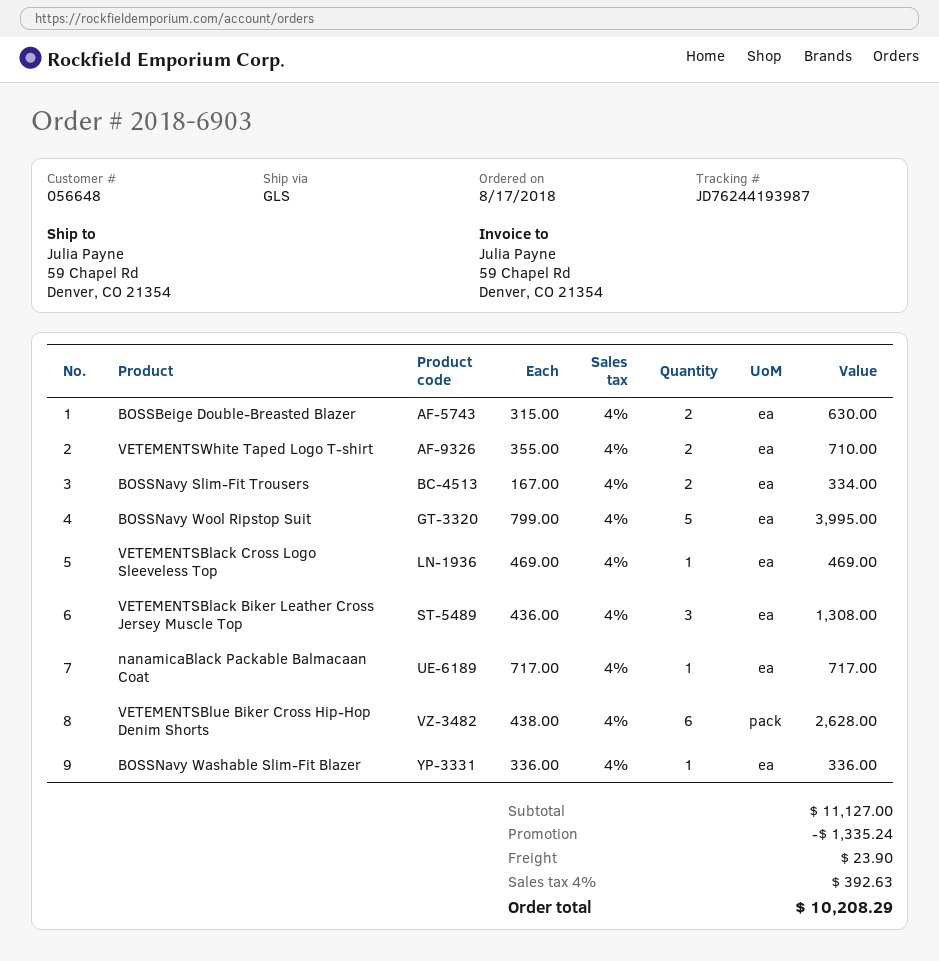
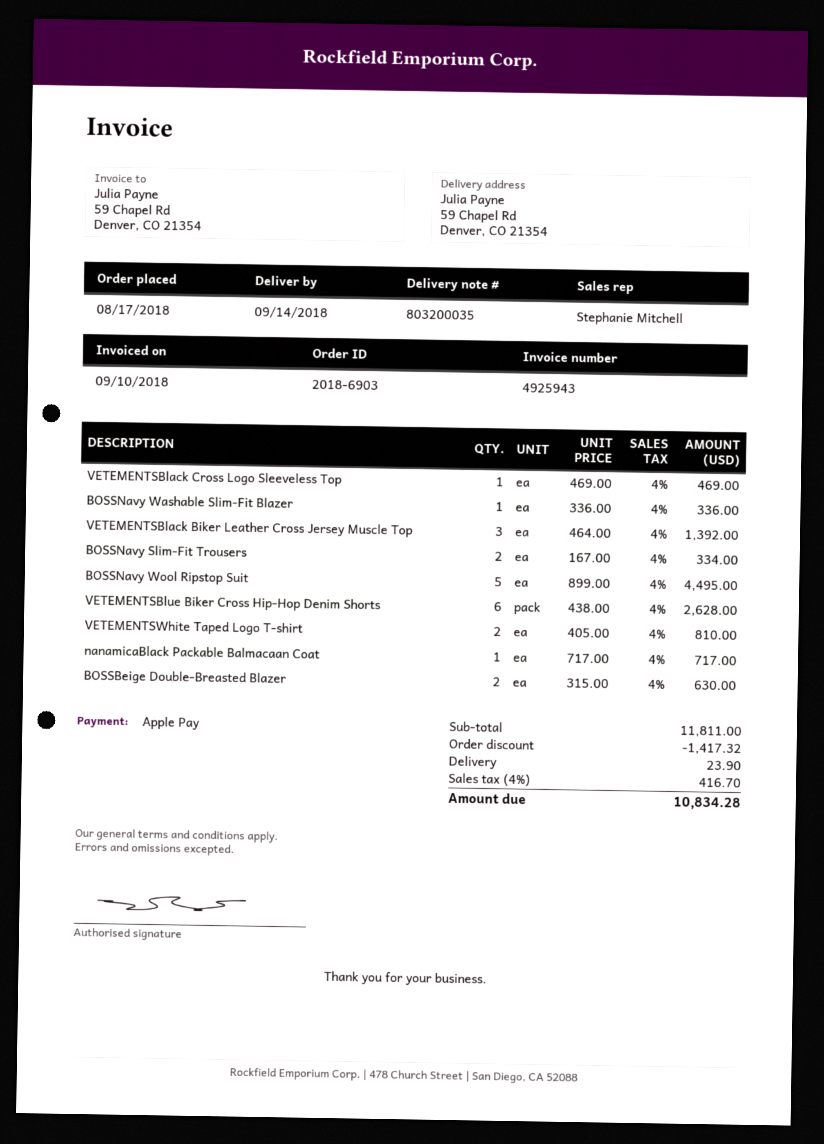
VETEMENTSWhite Taped Logo T-shirt: 2 x 355.00 = 710.00 -> 2 x 405.00 = 810.00
BOSSNavy Wool Ripstop Suit: 5 x 799.00 = 3995.00 -> 5 x 899.00 = 4495.00
VETEMENTSBlack Biker Leather Cross Jersey Muscle Top: 3 x 436.00 = 1308.00 -> 3 x 464.00 = 1392.00
subtotal: 11127.00 -> 11811.00
discount: 1335.24 -> 1417.32
tax: 4% = 392.63 -> 4% = 416.70
total: 10208.29 -> 10834.28

